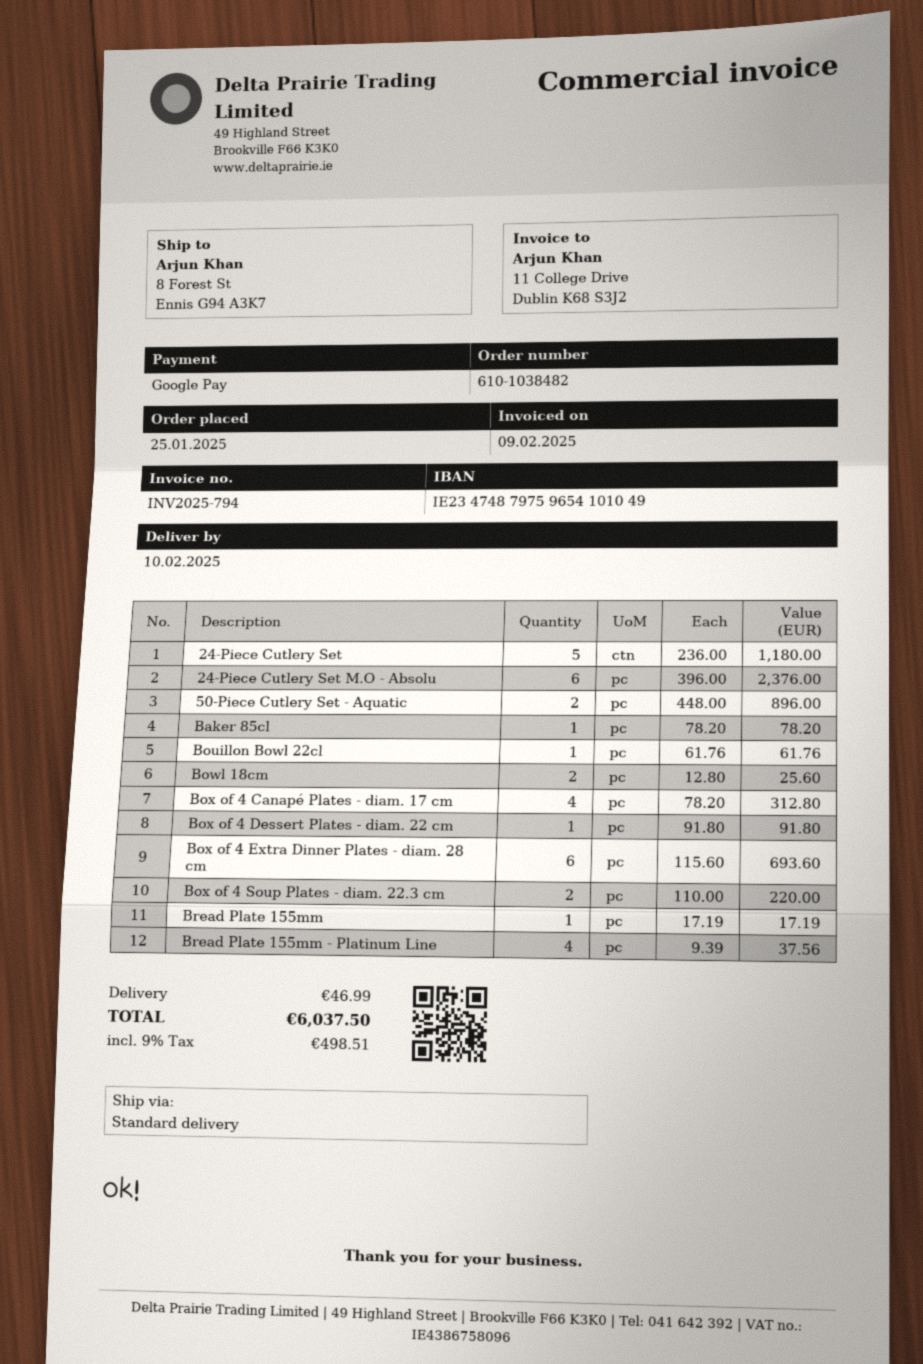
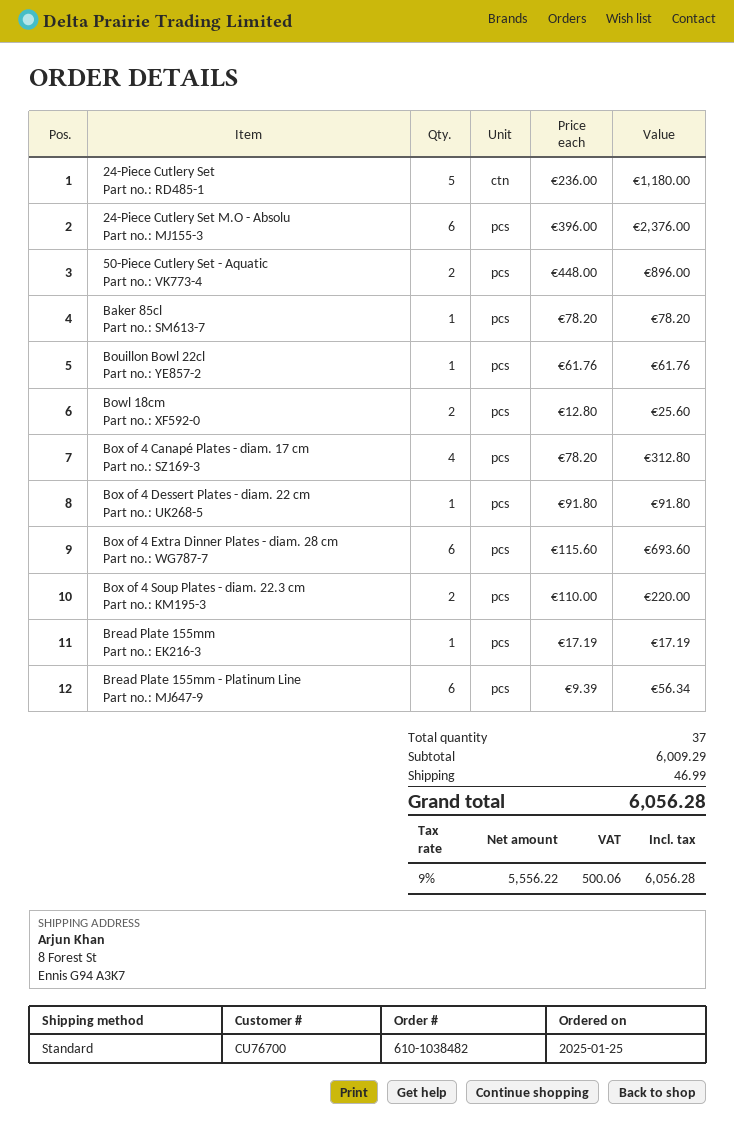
Bread Plate 155mm - Platinum Line: 4 x 9.39 = 37.56 -> 6 x 9.39 = 56.34
tax: 9% = 498.51 -> 9% = 500.06
total: 6037.50 -> 6056.28

